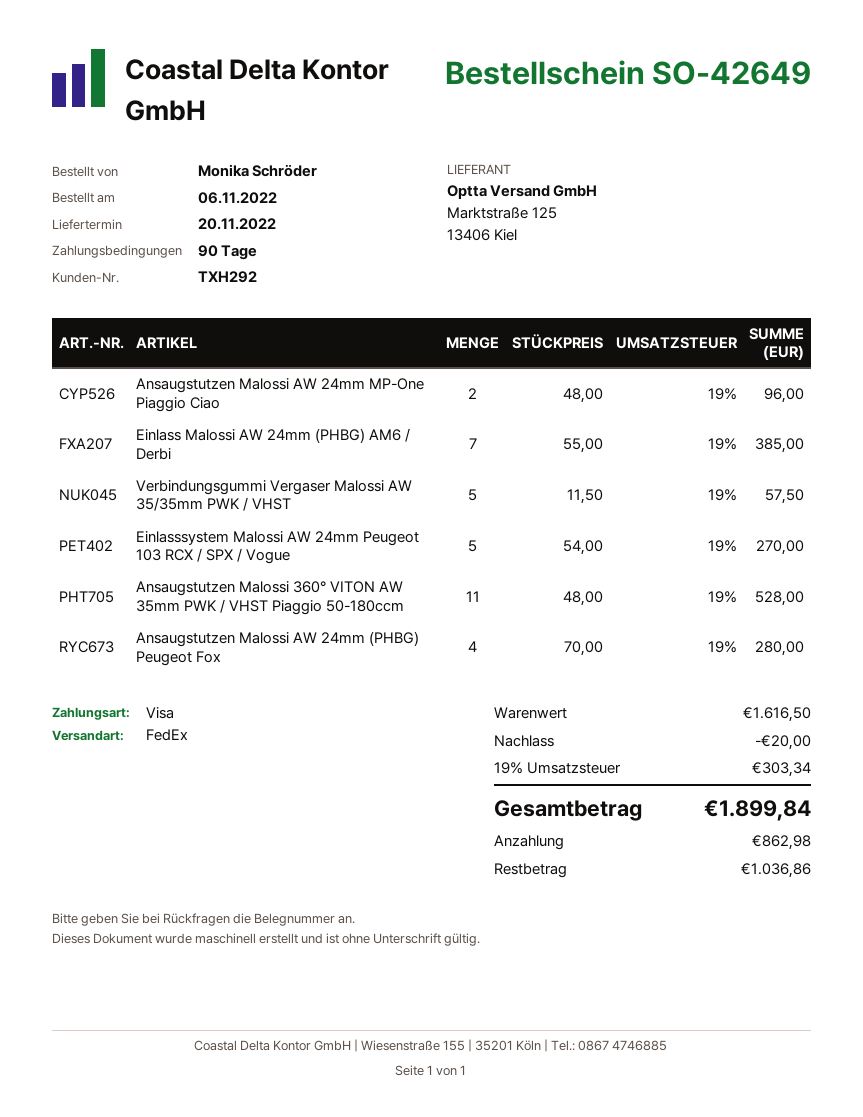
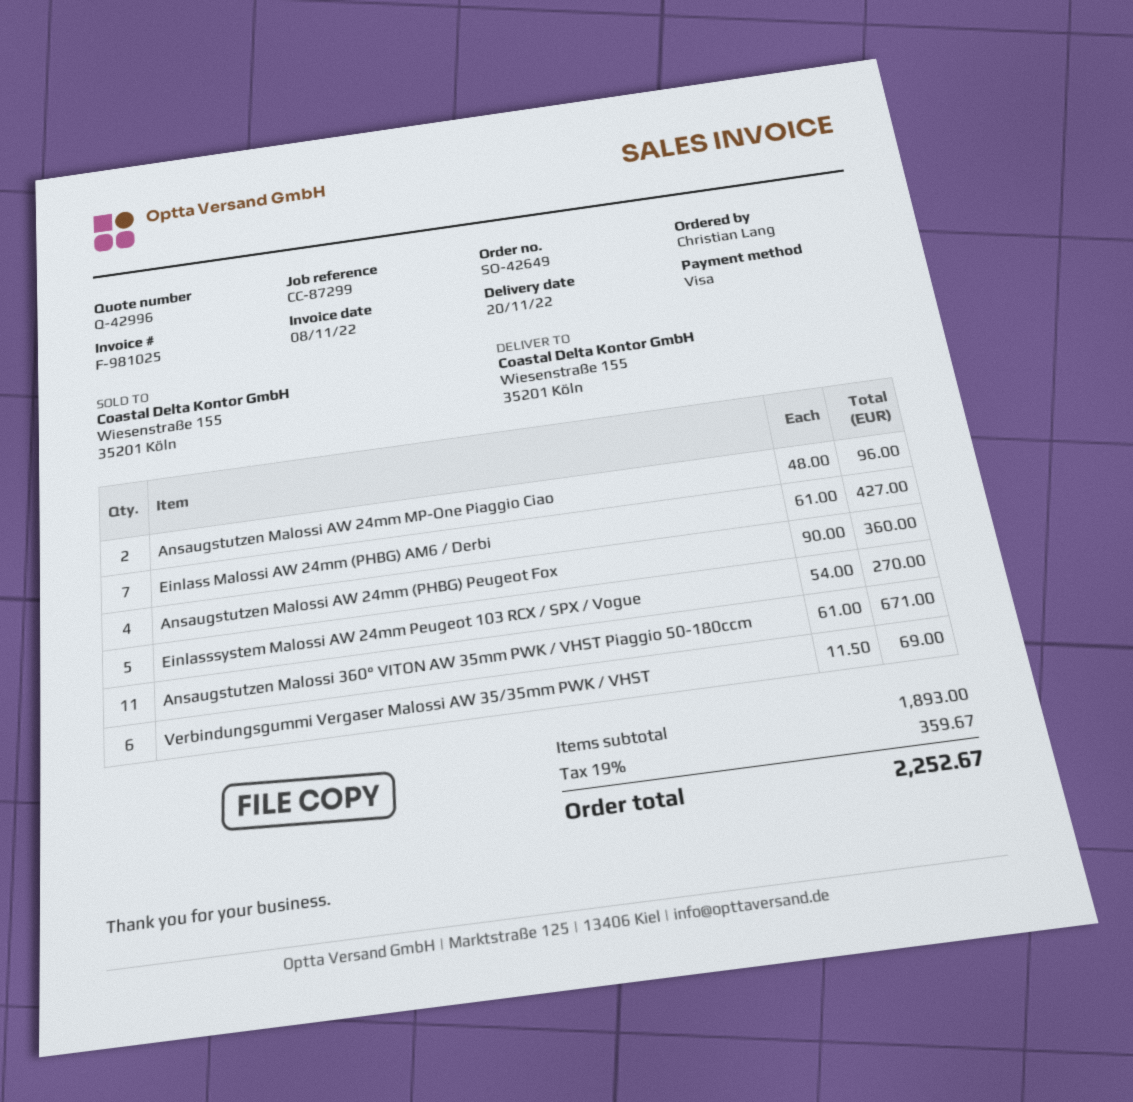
ordered by: Monika Schröder -> Christian Lang
Einlass Malossi AW 24mm (PHBG) AM6 / Derbi: 7 x 55.00 = 385.00 -> 7 x 61.00 = 427.00
Verbindungsgummi Vergaser Malossi AW 35/35mm PWK / VHST: 5 x 11.50 = 57.50 -> 6 x 11.50 = 69.00
Ansaugstutzen Malossi 360° VITON AW 35mm PWK / VHST Piaggio 50-180ccm: 11 x 48.00 = 528.00 -> 11 x 61.00 = 671.00
Ansaugstutzen Malossi AW 24mm (PHBG) Peugeot Fox: 4 x 70.00 = 280.00 -> 4 x 90.00 = 360.00
subtotal: 1616.50 -> 1893.00
discount: 20.00 -> none
tax: 19% = 303.34 -> 19% = 359.67
total: 1899.84 -> 2252.67

